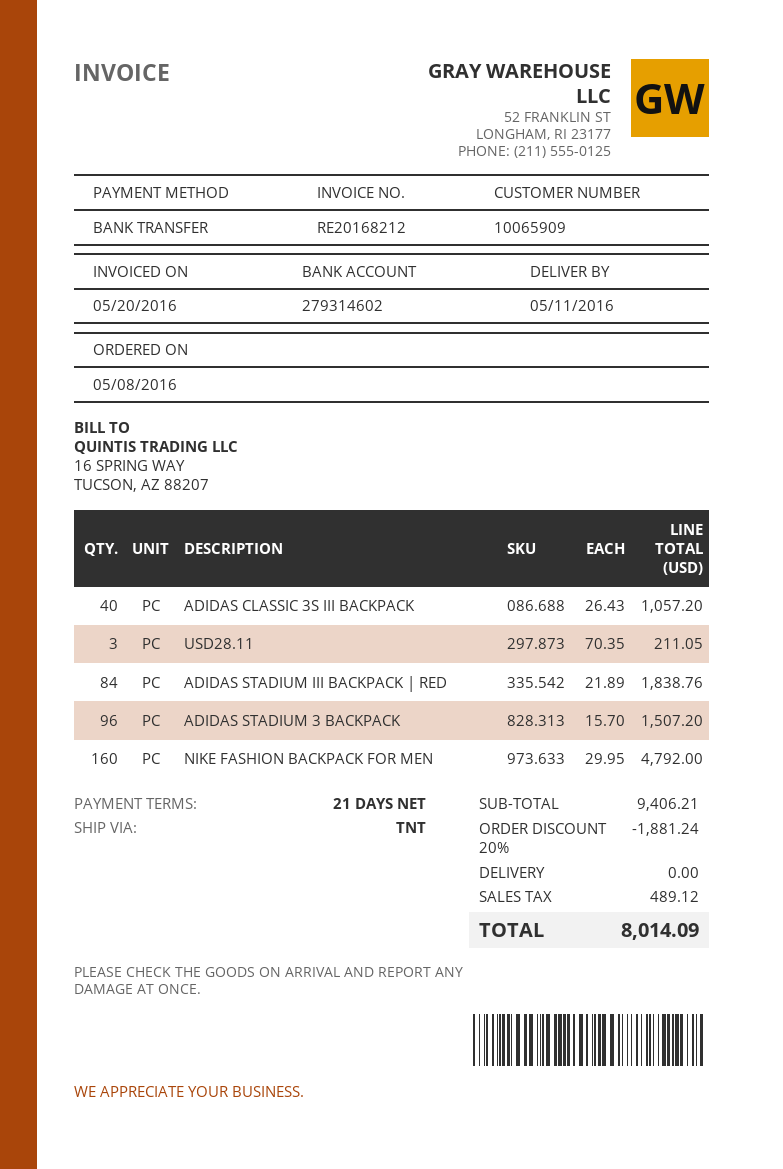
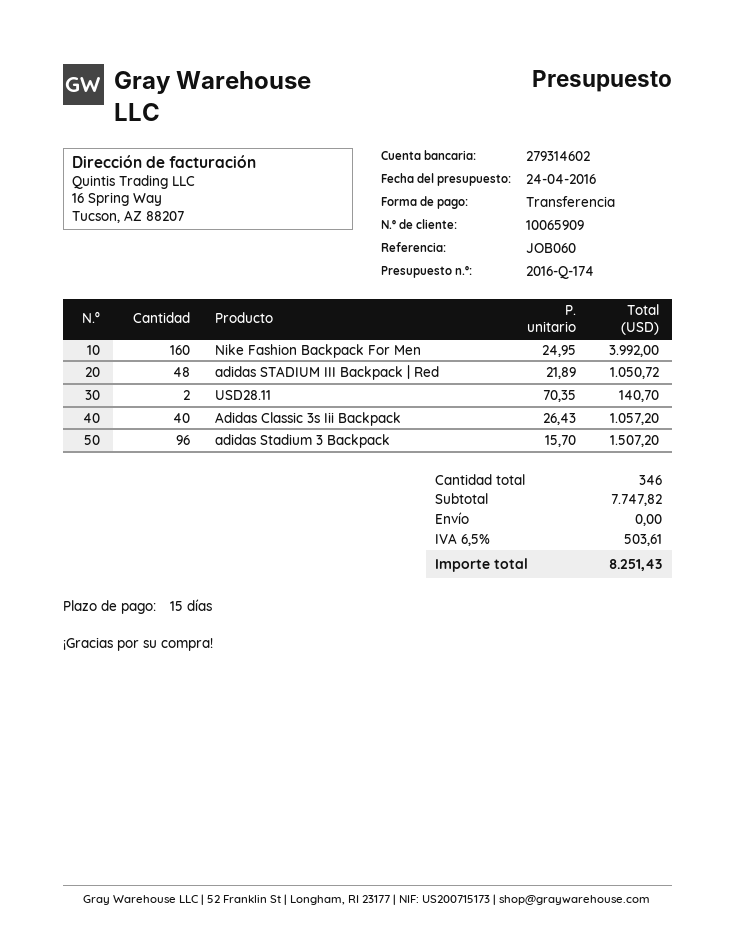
payment terms: 21 days -> 15 days
USD28.11: 3 x 70.35 = 211.05 -> 2 x 70.35 = 140.70
ADIDAS STADIUM III BACKPACK | RED: 84 x 21.89 = 1838.76 -> 48 x 21.89 = 1050.72
NIKE FASHION BACKPACK FOR MEN: 160 x 29.95 = 4792.00 -> 160 x 24.95 = 3992.00
subtotal: 9406.21 -> 7747.82
discount: 20% = 1881.24 -> none
tax: 489.12 -> 503.61
total: 8014.09 -> 8251.43

